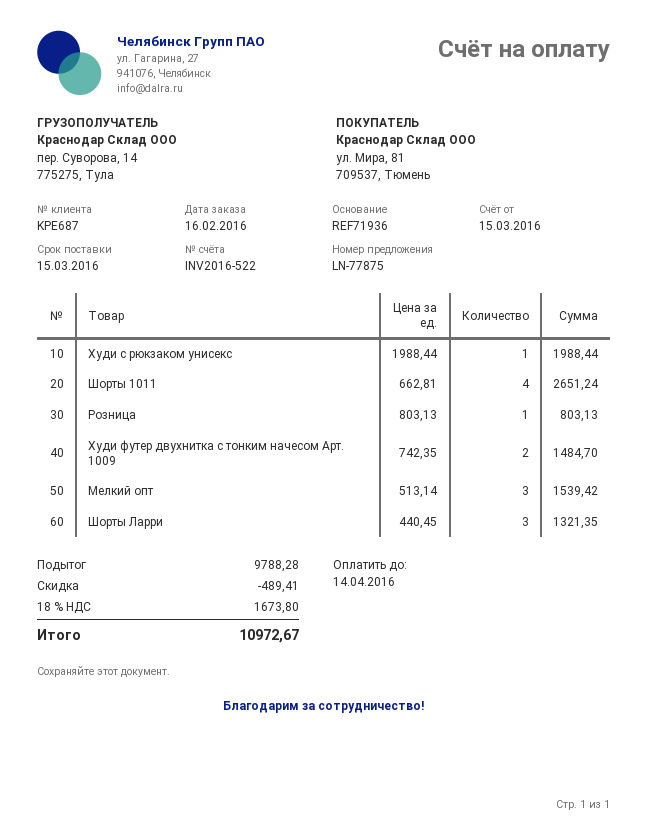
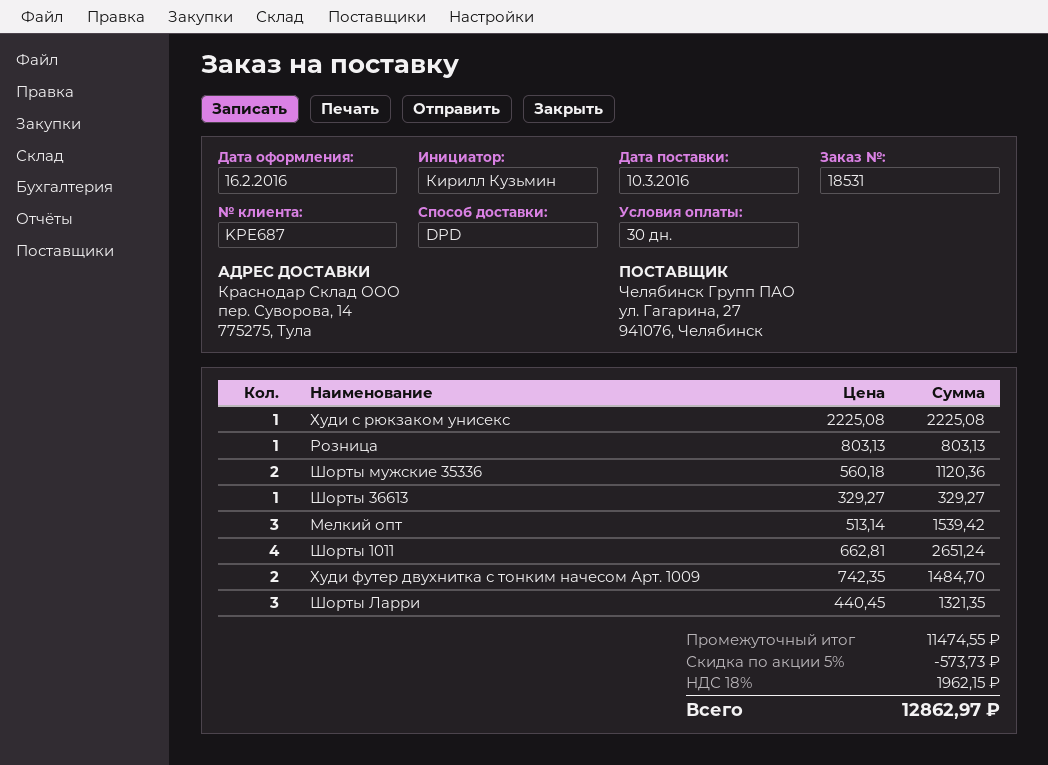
delivery date: 2016-03-15 -> 2016-03-10
Худи с рюкзаком унисекс: 1 x 1988.44 = 1988.44 -> 1 x 2225.08 = 2225.08
Шорты мужские 35336: none -> 2 x 560.18 = 1120.36
Шорты 36613: none -> 1 x 329.27 = 329.27
subtotal: 9788.28 -> 11474.55
discount: 489.41 -> 573.73
tax: 18% = 1673.80 -> 18% = 1962.15
total: 10972.67 -> 12862.97

